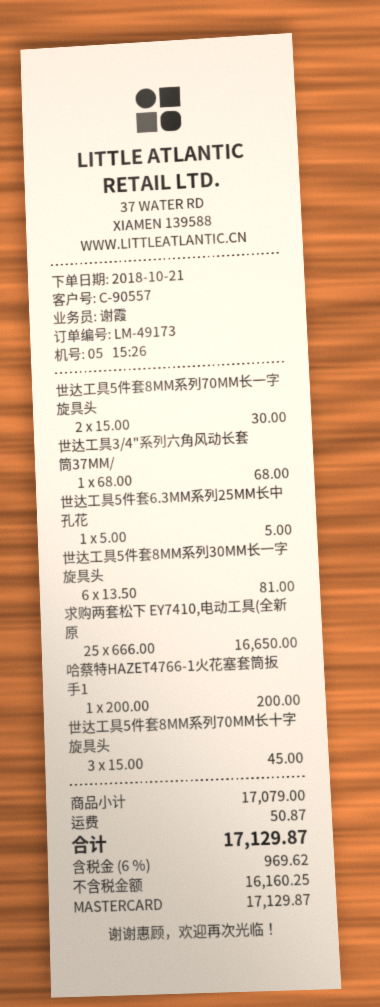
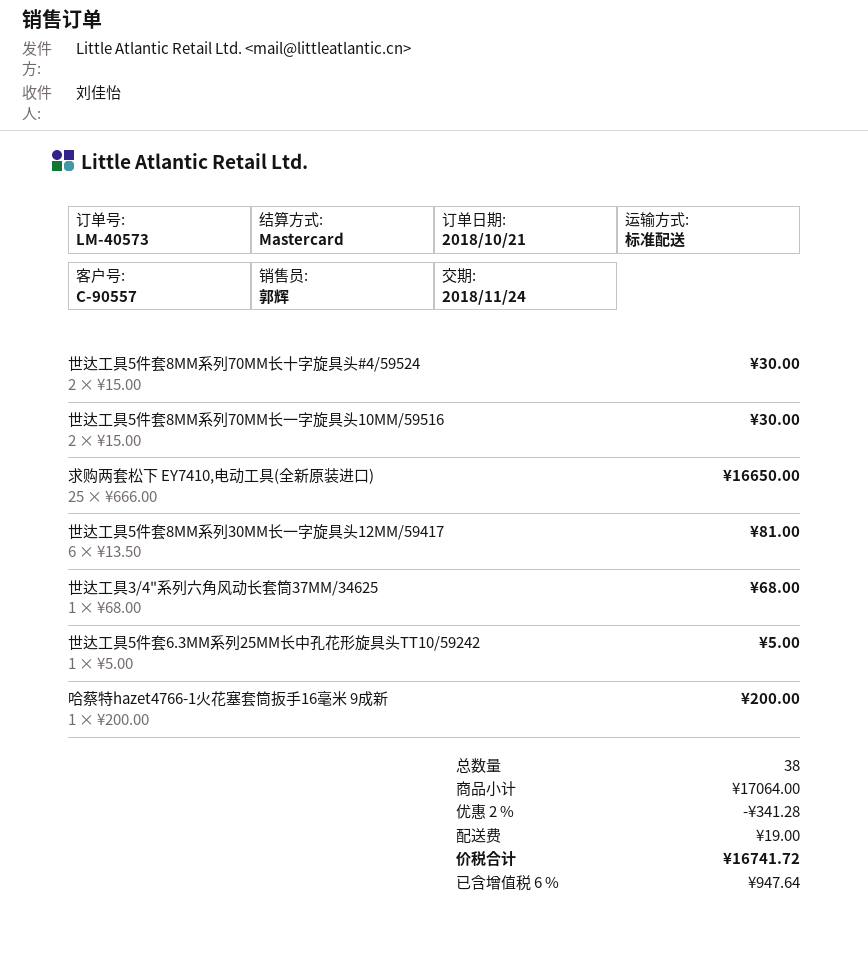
order number: LM-49173 -> LM-40573
sales rep: 谢霞 -> 郭辉
世达工具5件套8MM系列70MM长十字旋具头: 3 x 15.00 = 45.00 -> 2 x 15.00 = 30.00
subtotal: 17079.00 -> 17064.00
discount: none -> 2% = 341.28
shipping: 50.87 -> 19.00
tax: 6% = 969.62 -> 6% = 947.64
total: 17129.87 -> 16741.72

